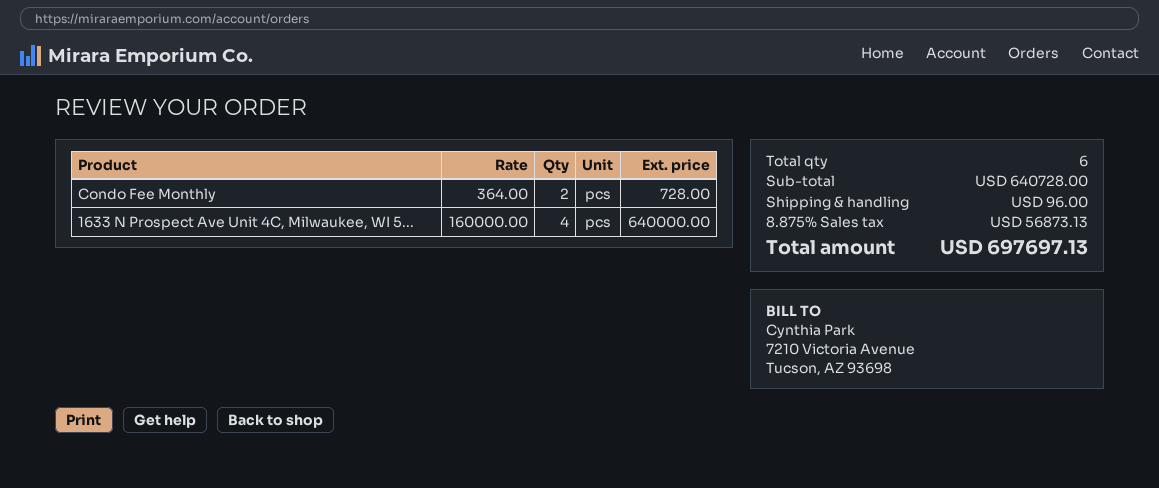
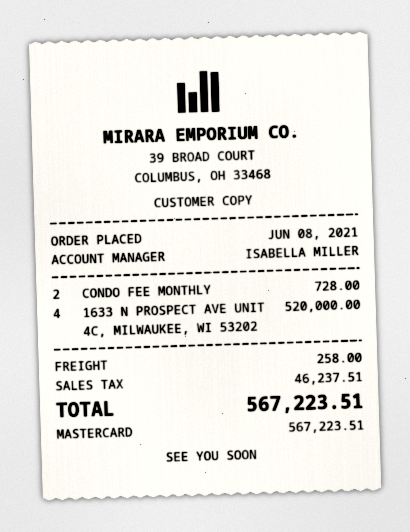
1633 N Prospect Ave Unit 4C, Milwaukee, WI 5...: 4 for 640000.00 -> 4 for 520000.00
shipping: 96.00 -> 258.00
tax: 56873.13 -> 46237.51
total: 697697.13 -> 567223.51

